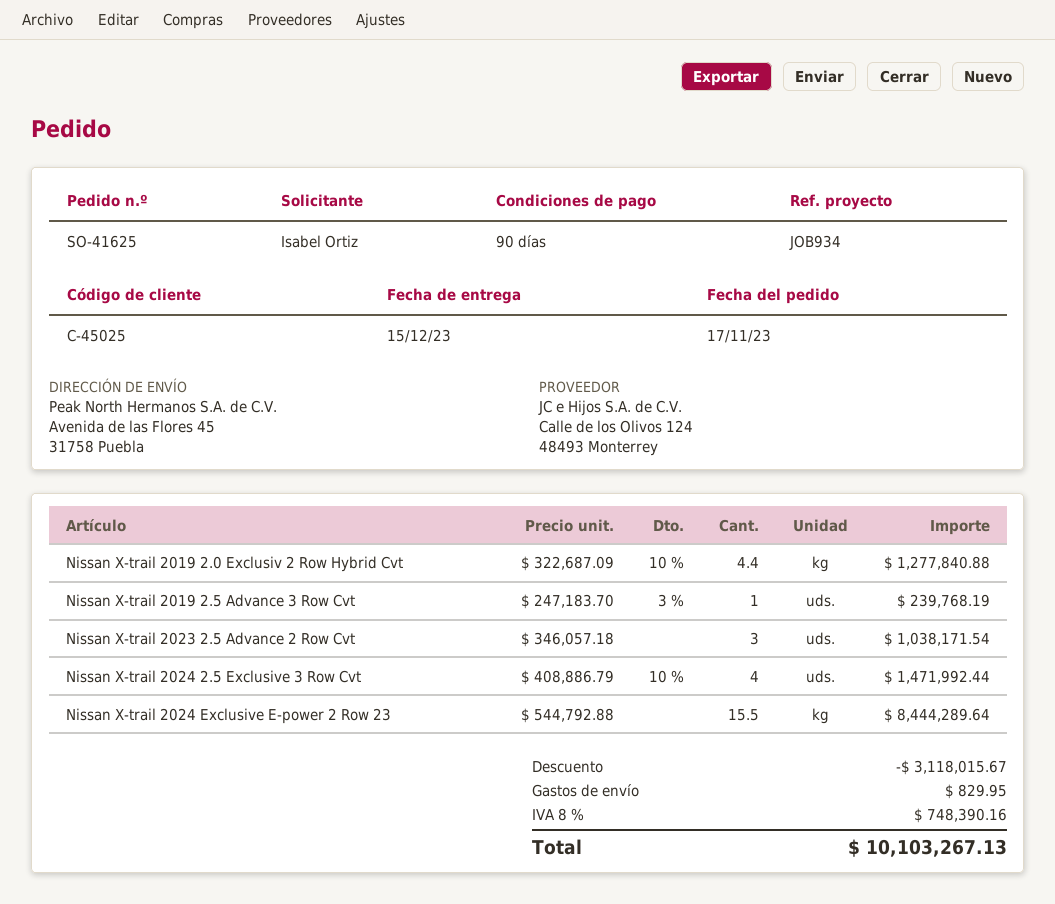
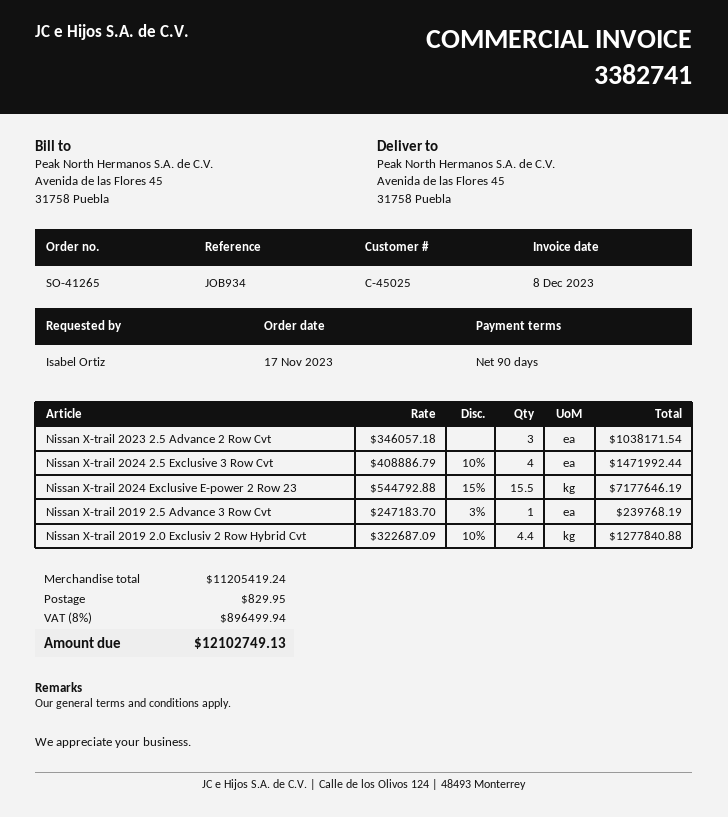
order number: SO-41625 -> SO-41265
Nissan X-trail 2024 Exclusive E-power 2 Row 23: 15.5 x 544792.88 = 8444289.64 -> 15.5 x 544792.88 - 15% = 7177646.19
discount: 3118015.67 -> none
tax: 8% = 748390.16 -> 8% = 896499.94
total: 10103267.13 -> 12102749.13

